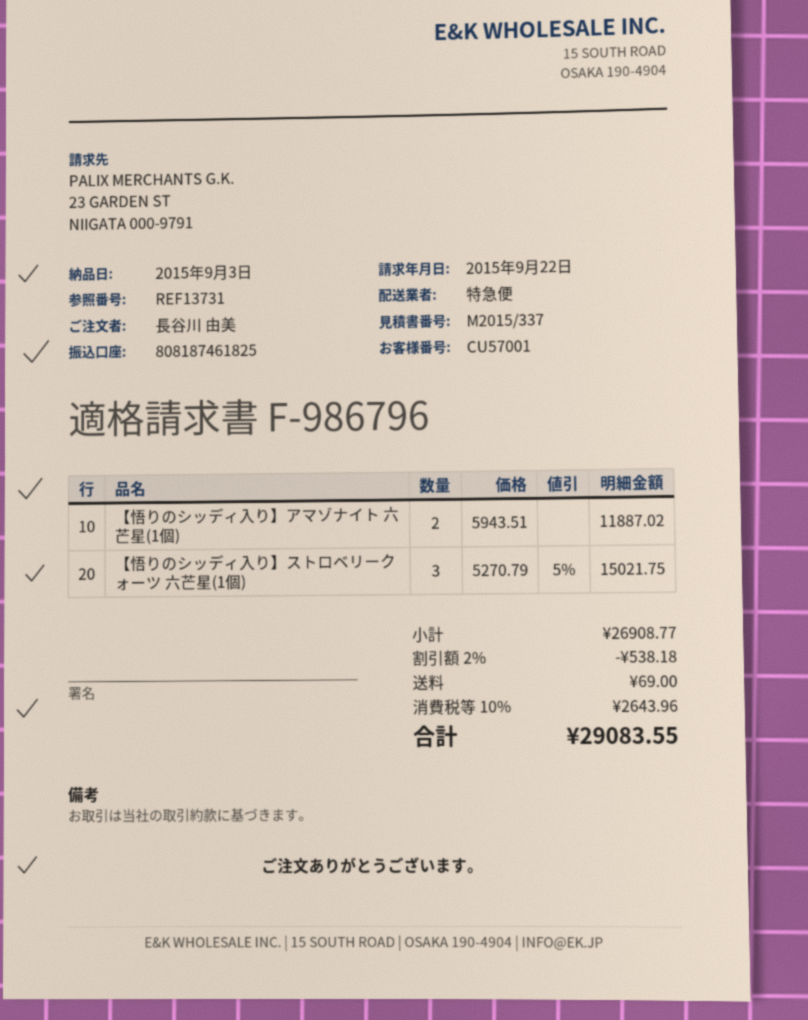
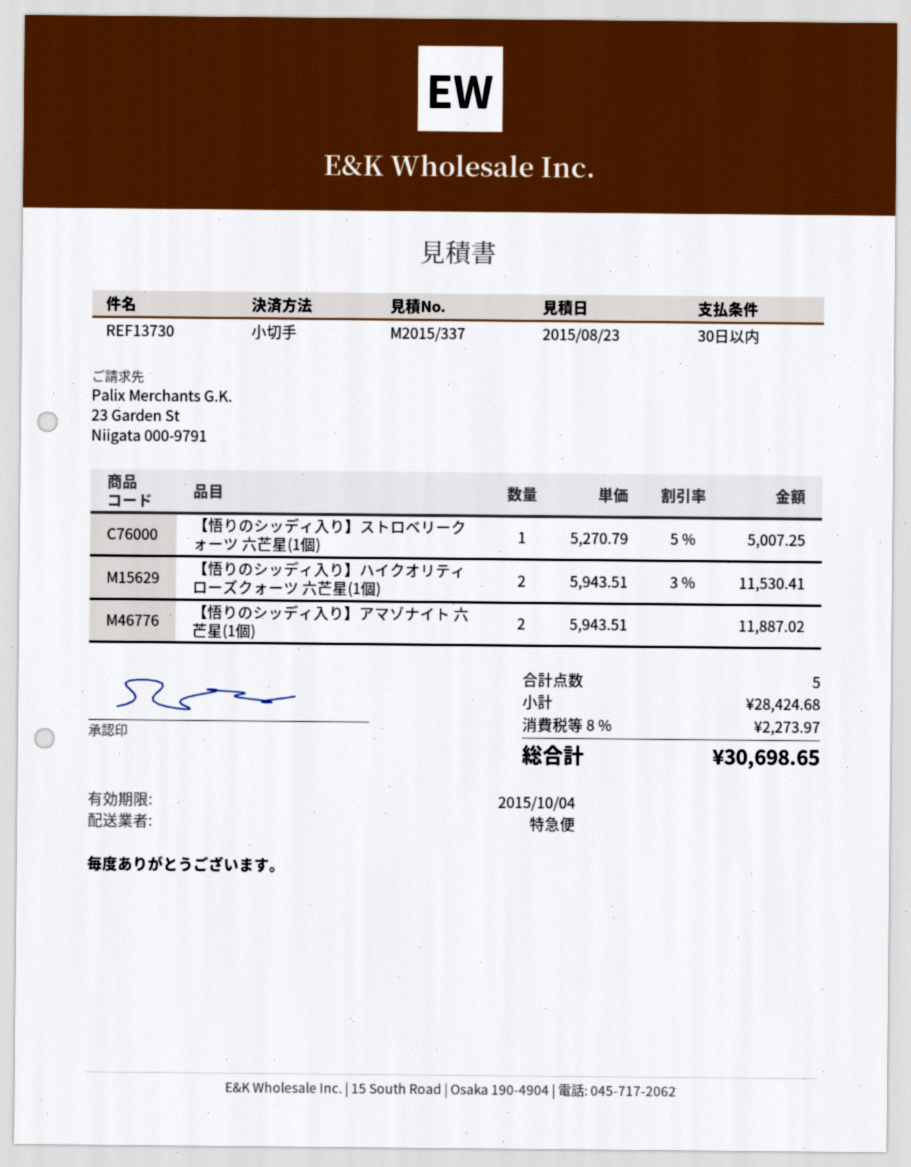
reference: REF13731 -> REF13730
【悟りのシッディ入り】ストロベリークォーツ 六芒星(1個): 3 x 5270.79 - 5% = 15021.75 -> 1 x 5270.79 - 5% = 5007.25
【悟りのシッディ入り】ハイクオリティ ローズクォーツ 六芒星(1個): none -> 2 x 5943.51 - 3% = 11530.41
subtotal: 26908.77 -> 28424.68
discount: 2% = 538.18 -> none
shipping: 69.00 -> none
tax: 10% = 2643.96 -> 8% = 2273.97
total: 29083.55 -> 30698.65

